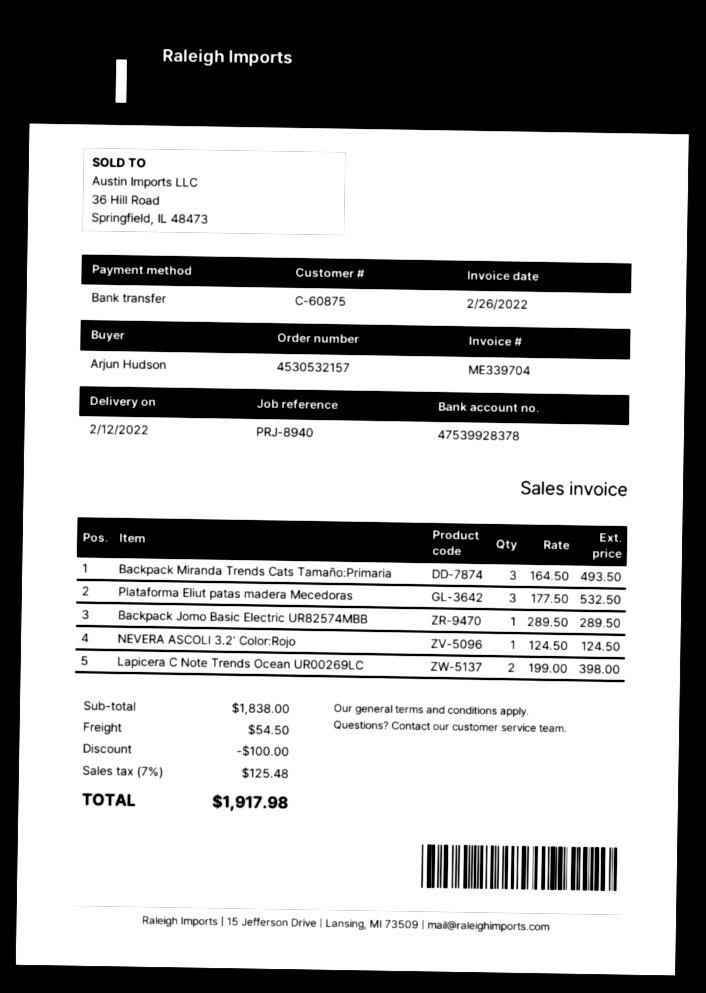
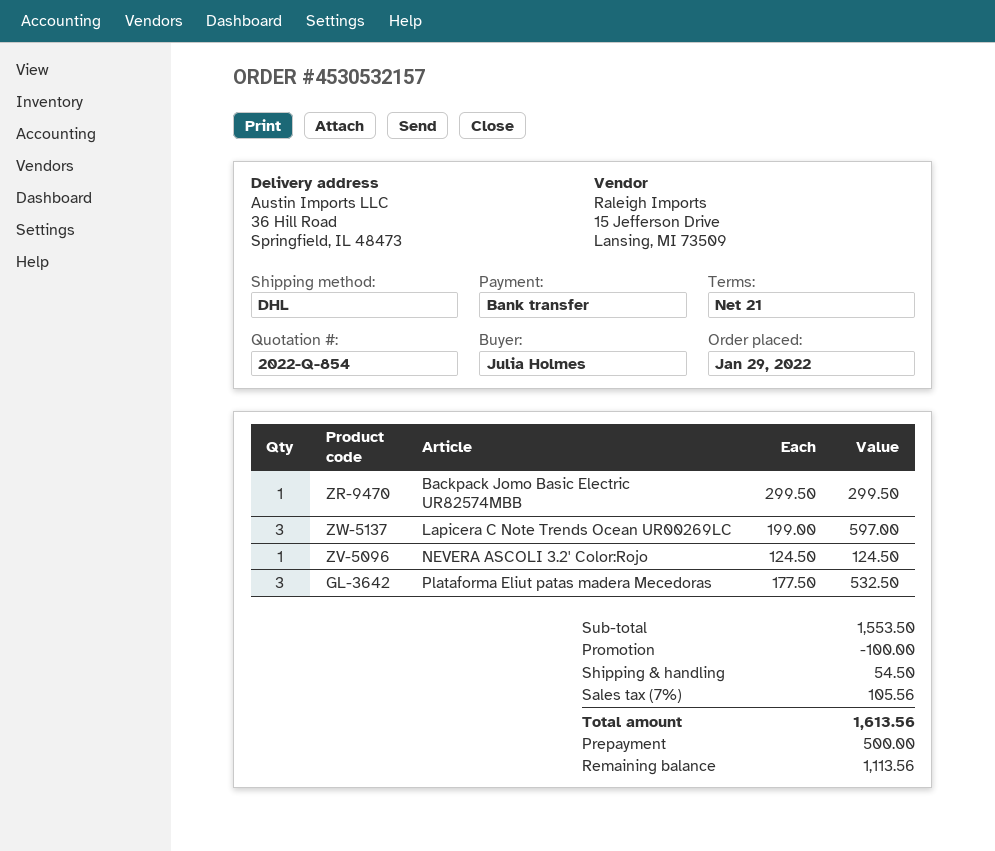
ordered by: Arjun Hudson -> Julia Holmes
Backpack Miranda Trends Cats Tamaño:Primaria: 3 x 164.50 = 493.50 -> none
Backpack Jomo Basic Electric UR82574MBB: 1 x 289.50 = 289.50 -> 1 x 299.50 = 299.50
Lapicera C Note Trends Ocean UR00269LC: 2 x 199.00 = 398.00 -> 3 x 199.00 = 597.00
subtotal: 1838.00 -> 1553.50
tax: 7% = 125.48 -> 7% = 105.56
total: 1917.98 -> 1613.56

